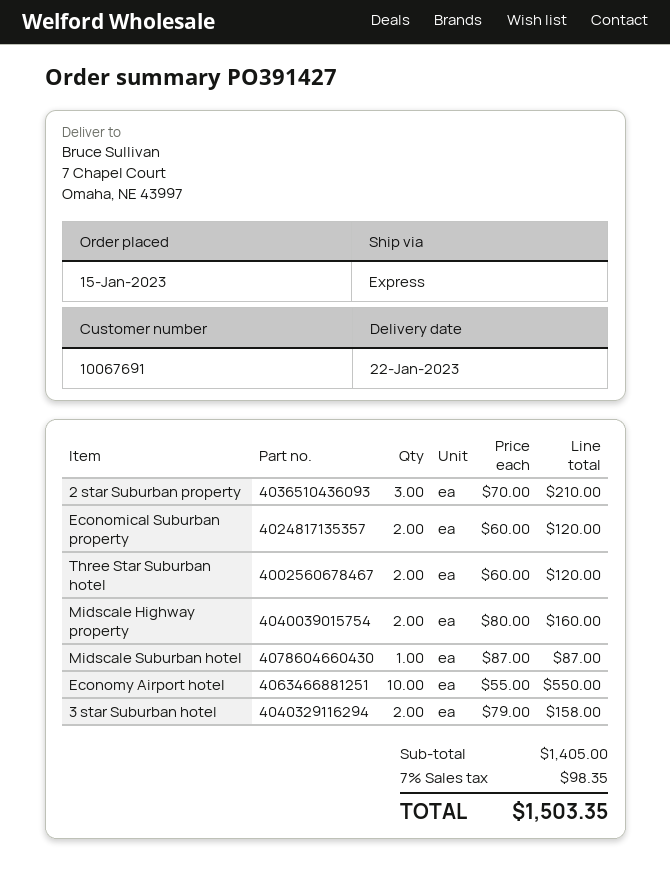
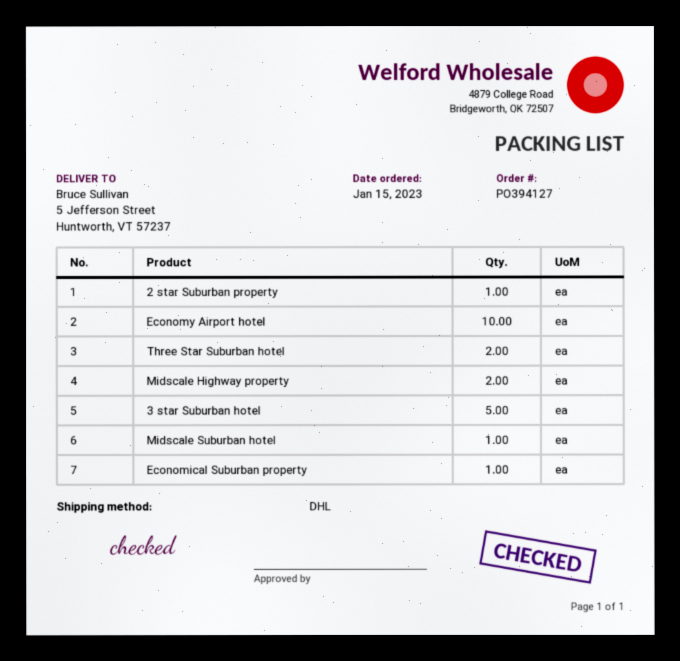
order number: PO391427 -> PO394127
shipping method: express -> DHL
ship to: 7 Chapel Court, Omaha, NE 43997 -> 5 Jefferson Street, Huntworth, VT 57237
2 star Suburban property: 3 -> 1
Economical Suburban property: 2 -> 1
3 star Suburban hotel: 2 -> 5

